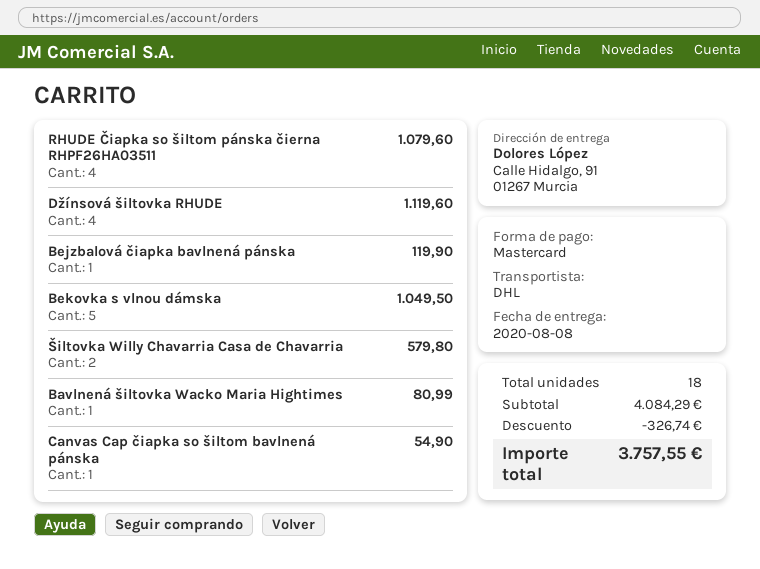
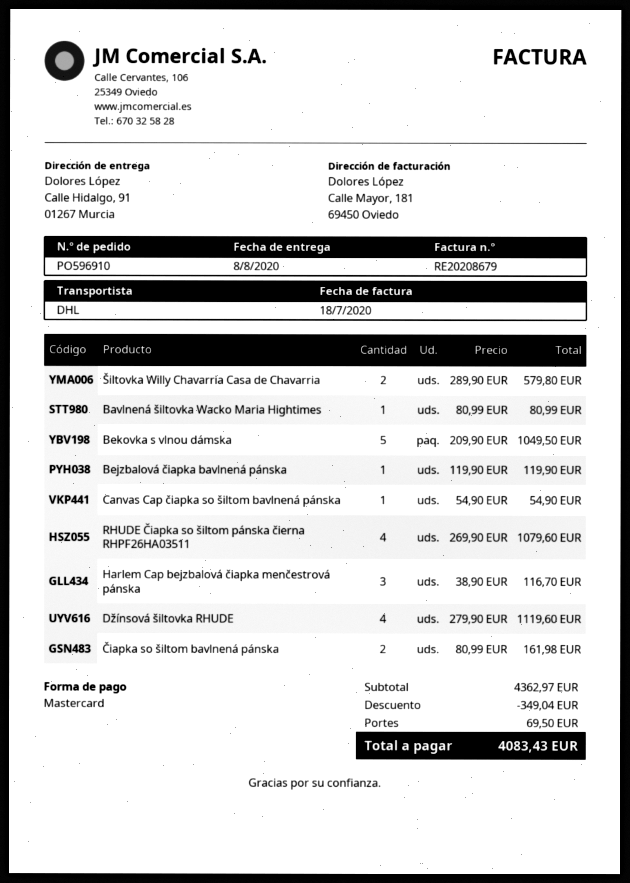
Harlem Cap bejzbalová čiapka menčestrová pánska: none -> 3 for 116.70
Čiapka so šiltom bavlnená pánska: none -> 2 for 161.98
subtotal: 4084.29 -> 4362.97
discount: 326.74 -> 349.04
shipping: none -> 69.50
total: 3757.55 -> 4083.43

